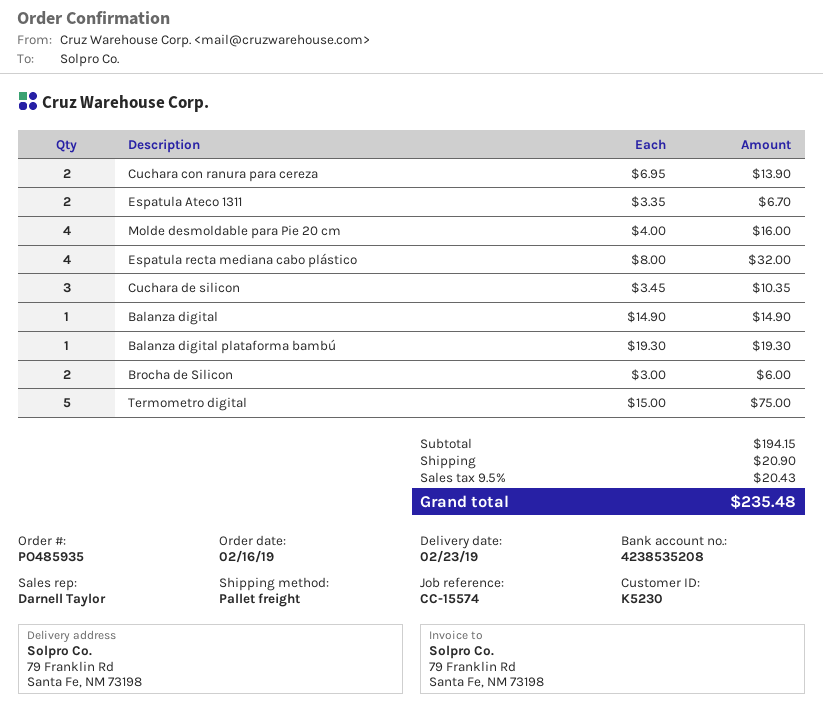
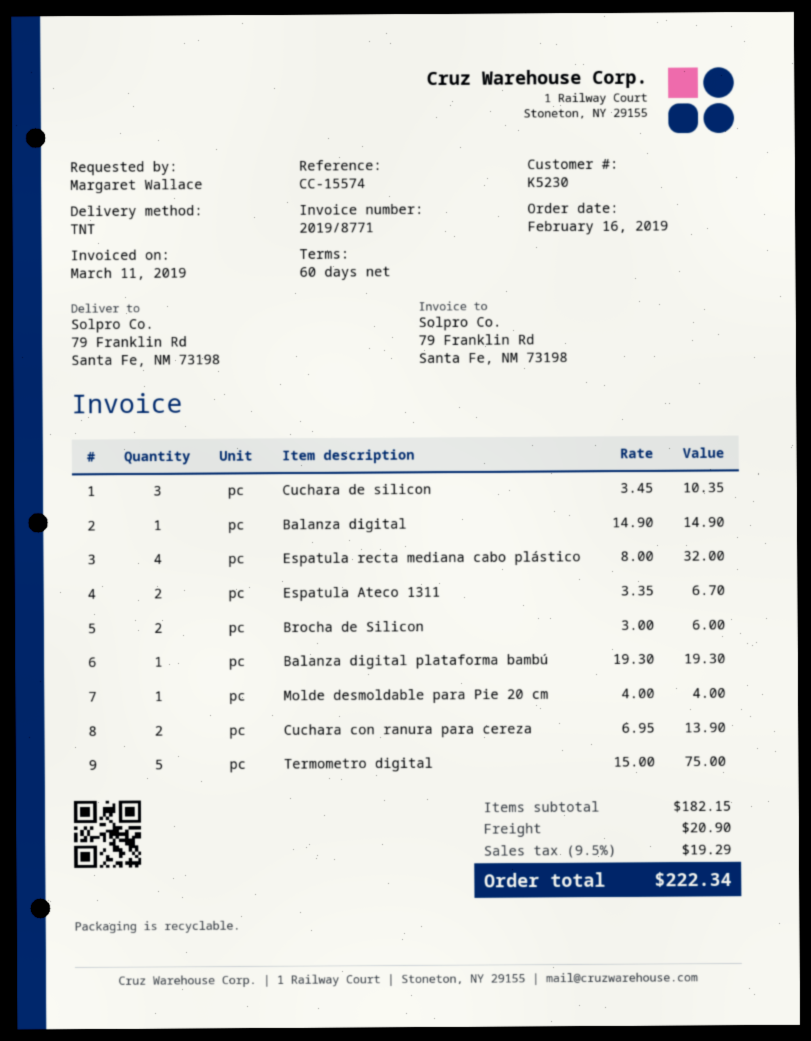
shipping method: pallet freight -> TNT
Molde desmoldable para Pie 20 cm: 4 x 4.00 = 16.00 -> 1 x 4.00 = 4.00
subtotal: 194.15 -> 182.15
tax: 9.5% = 20.43 -> 9.5% = 19.29
total: 235.48 -> 222.34

